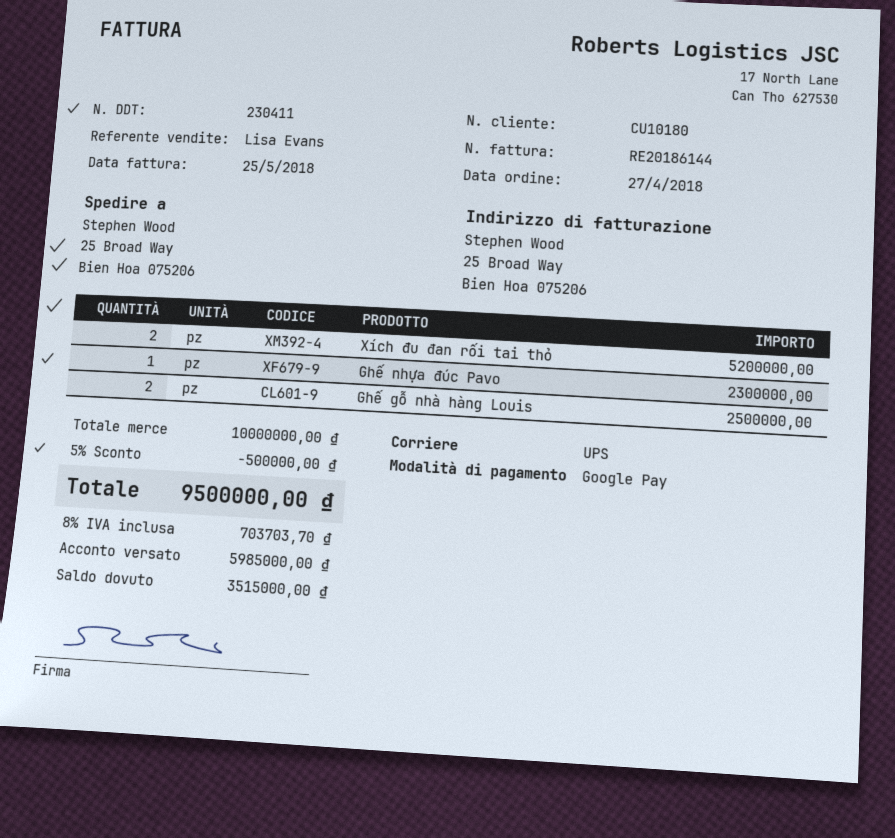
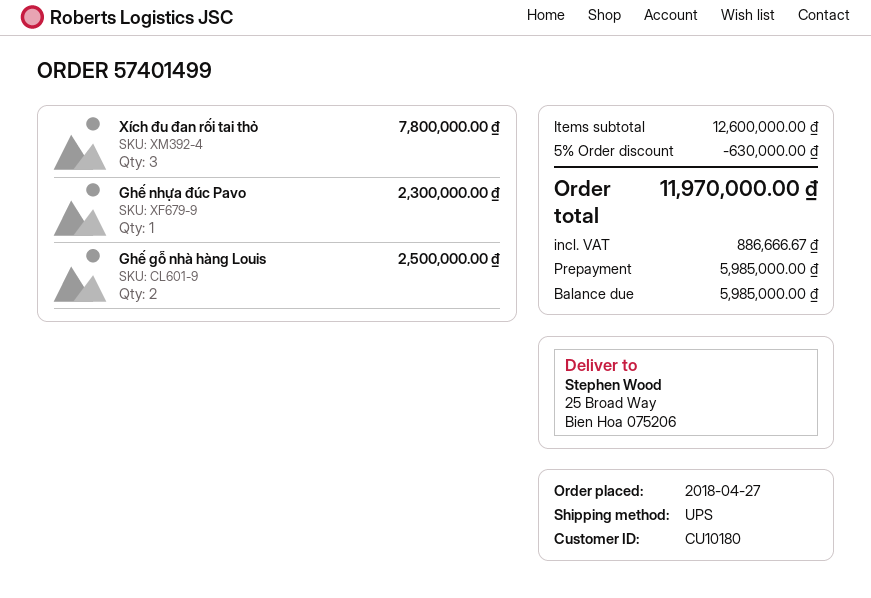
Xích đu đan rối tai thỏ: 2 for 5200000.00 -> 3 for 7800000.00
subtotal: 10000000.00 -> 12600000.00
discount: 5% = 500000.00 -> 5% = 630000.00
tax: 703703.70 -> 886666.67
total: 9500000.00 -> 11970000.00
balance: 3515000.00 -> 5985000.00

